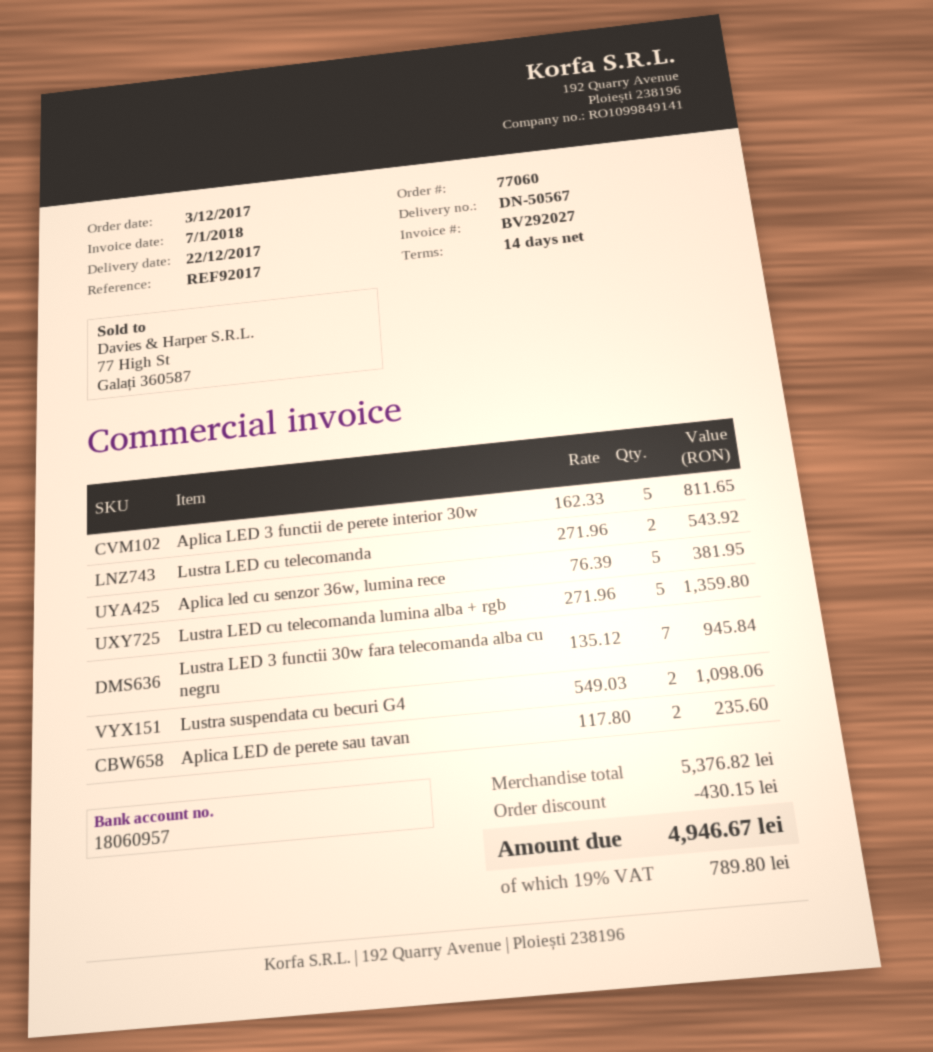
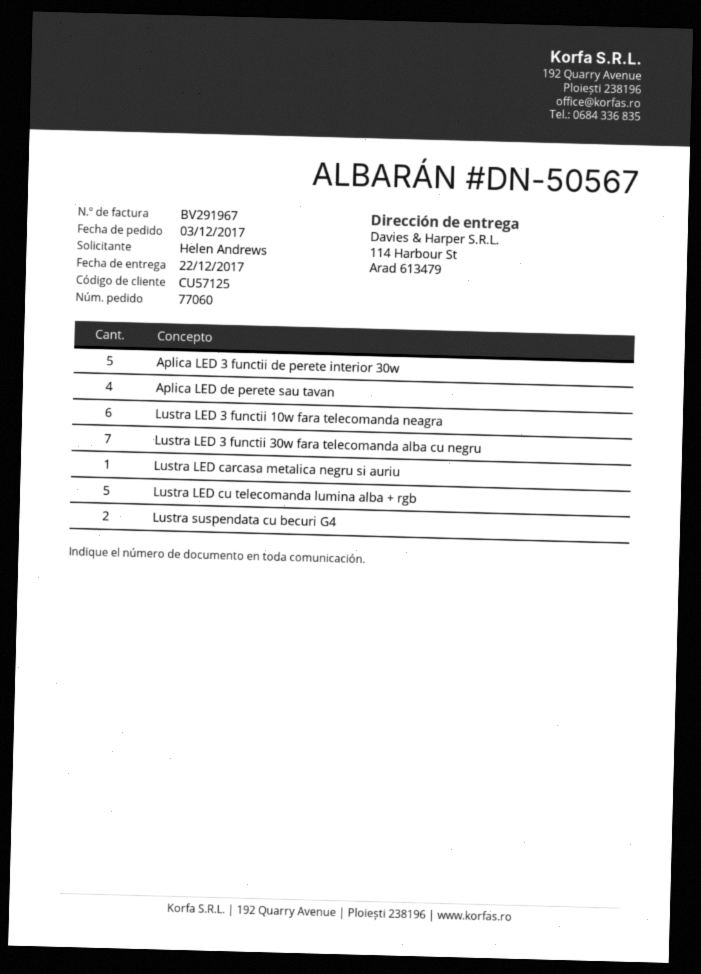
invoice number: BV292027 -> BV291967
Lustra LED cu telecomanda: 2 -> none
Aplica led cu senzor 36w, lumina rece: 5 -> none
Aplica LED de perete sau tavan: 2 -> 4
Lustra LED 3 functii 10w fara telecomanda neagra: none -> 6
Lustra LED carcasa metalica negru si auriu: none -> 1

